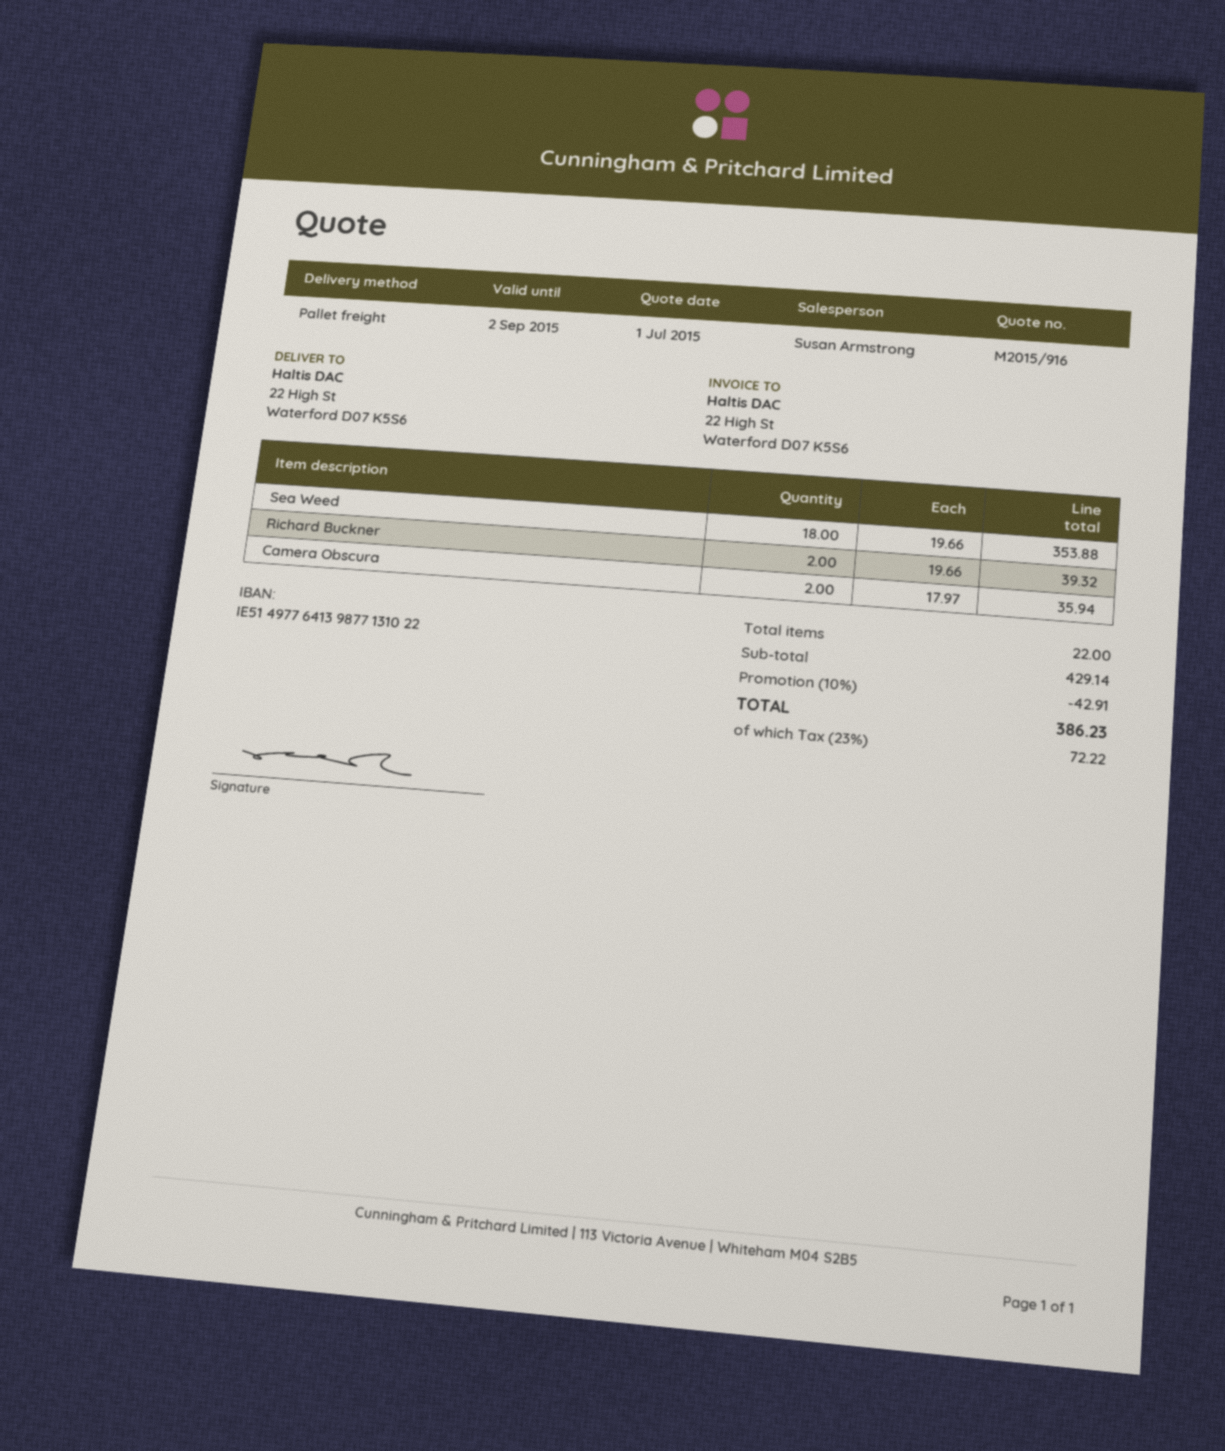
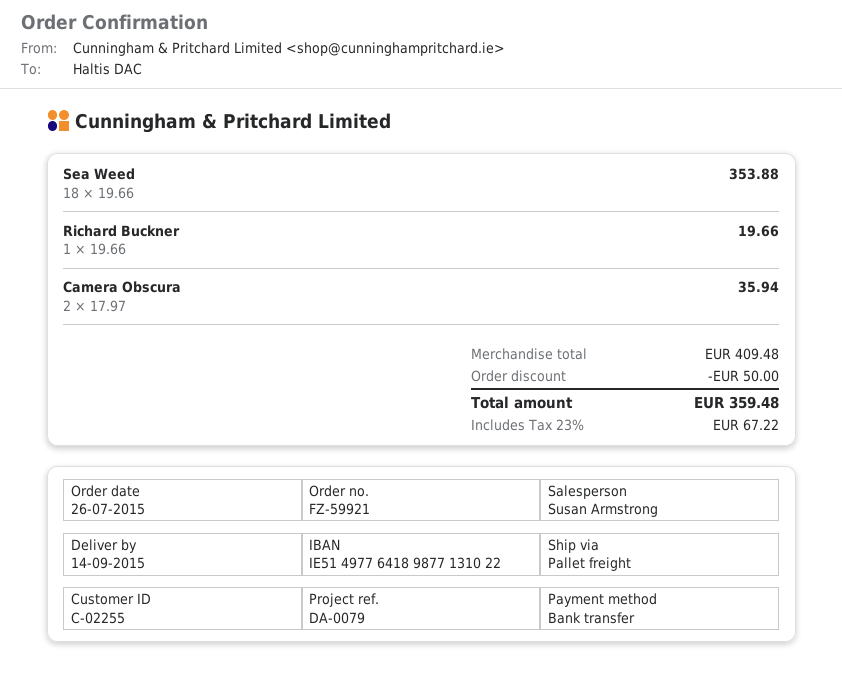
bank account: IE51497764139877131022 -> IE51497764189877131022
Richard Buckner: 2 x 19.66 = 39.32 -> 1 x 19.66 = 19.66
subtotal: 429.14 -> 409.48
discount: 42.91 -> 50.00
tax: 23% = 72.22 -> 23% = 67.22
total: 386.23 -> 359.48

